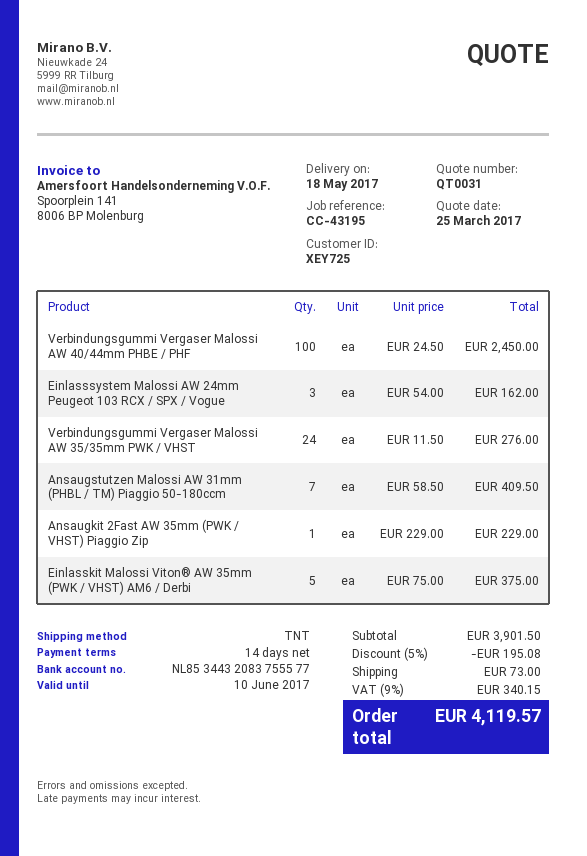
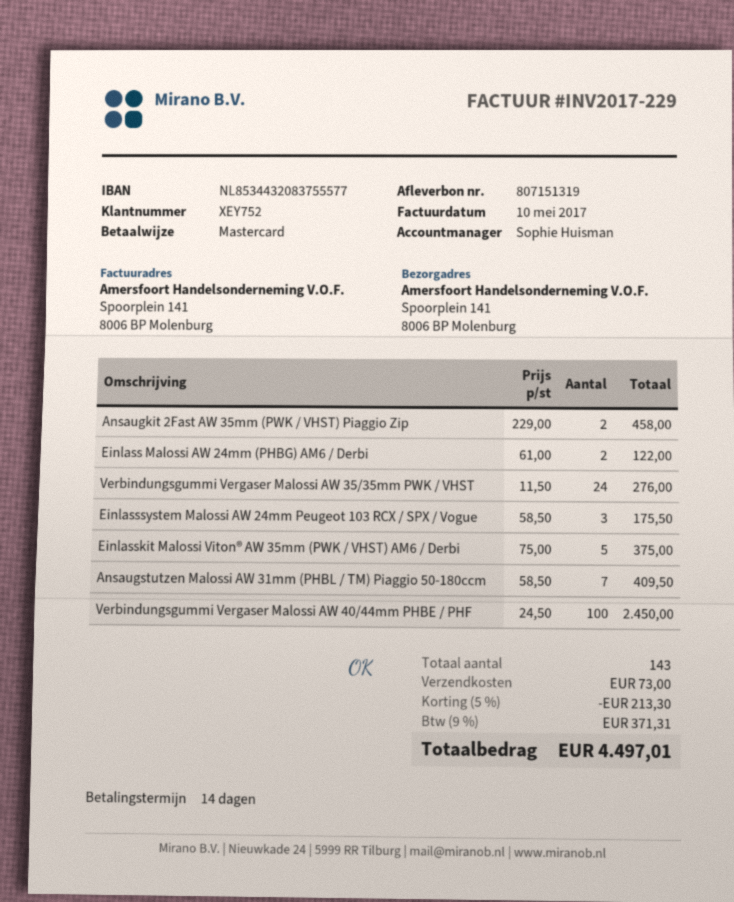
customer number: XEY725 -> XEY752
Einlasssystem Malossi AW 24mm Peugeot 103 RCX / SPX / Vogue: 3 x 54.00 = 162.00 -> 3 x 58.50 = 175.50
Ansaugkit 2Fast AW 35mm (PWK / VHST) Piaggio Zip: 1 x 229.00 = 229.00 -> 2 x 229.00 = 458.00
Einlass Malossi AW 24mm (PHBG) AM6 / Derbi: none -> 2 x 61.00 = 122.00
discount: 5% = 195.08 -> 5% = 213.30
tax: 9% = 340.15 -> 9% = 371.31
total: 4119.57 -> 4497.01

